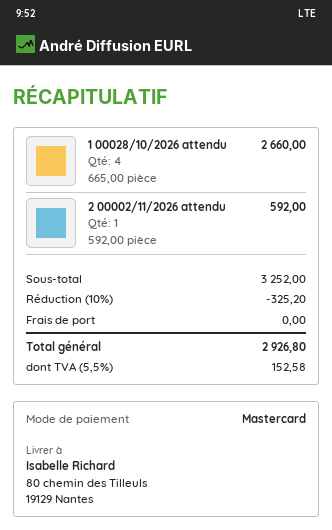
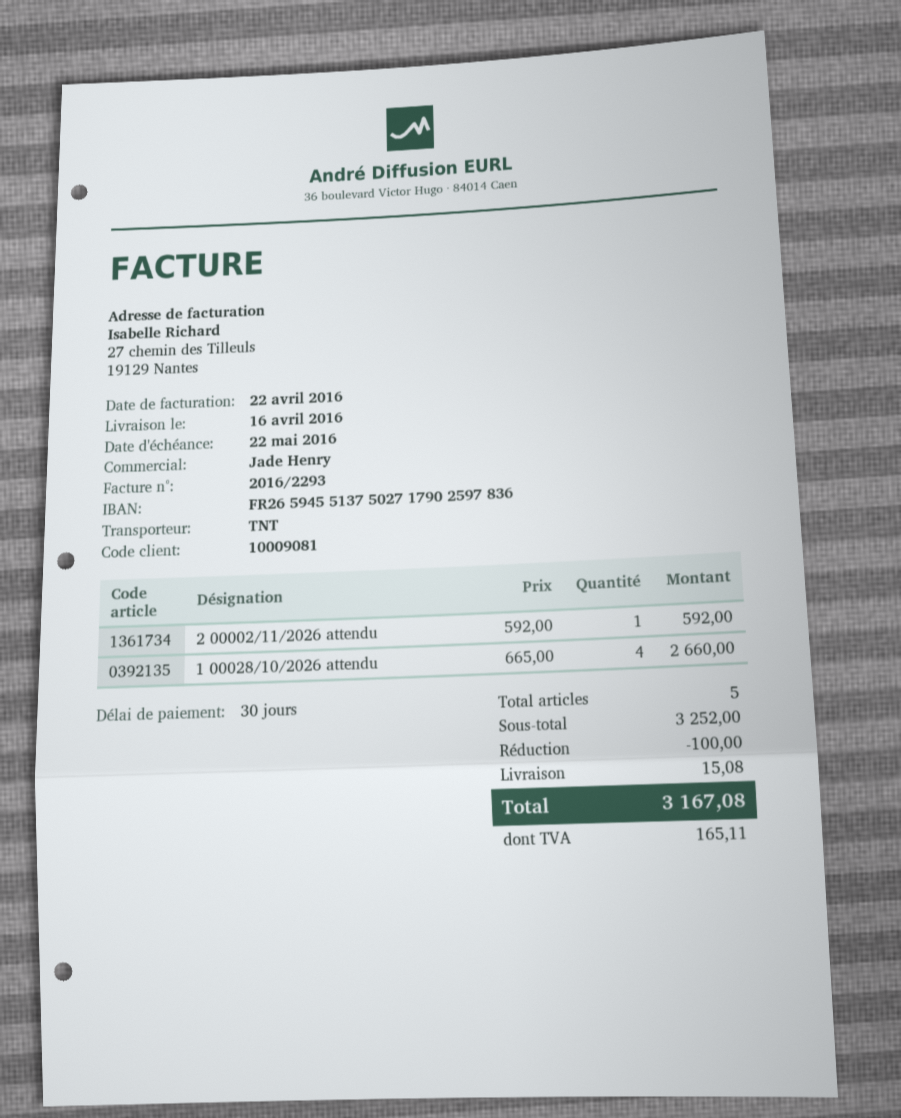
discount: 325.20 -> 100.00
shipping: 0.00 -> 15.08
tax: 152.58 -> 165.11
total: 2926.80 -> 3167.08

